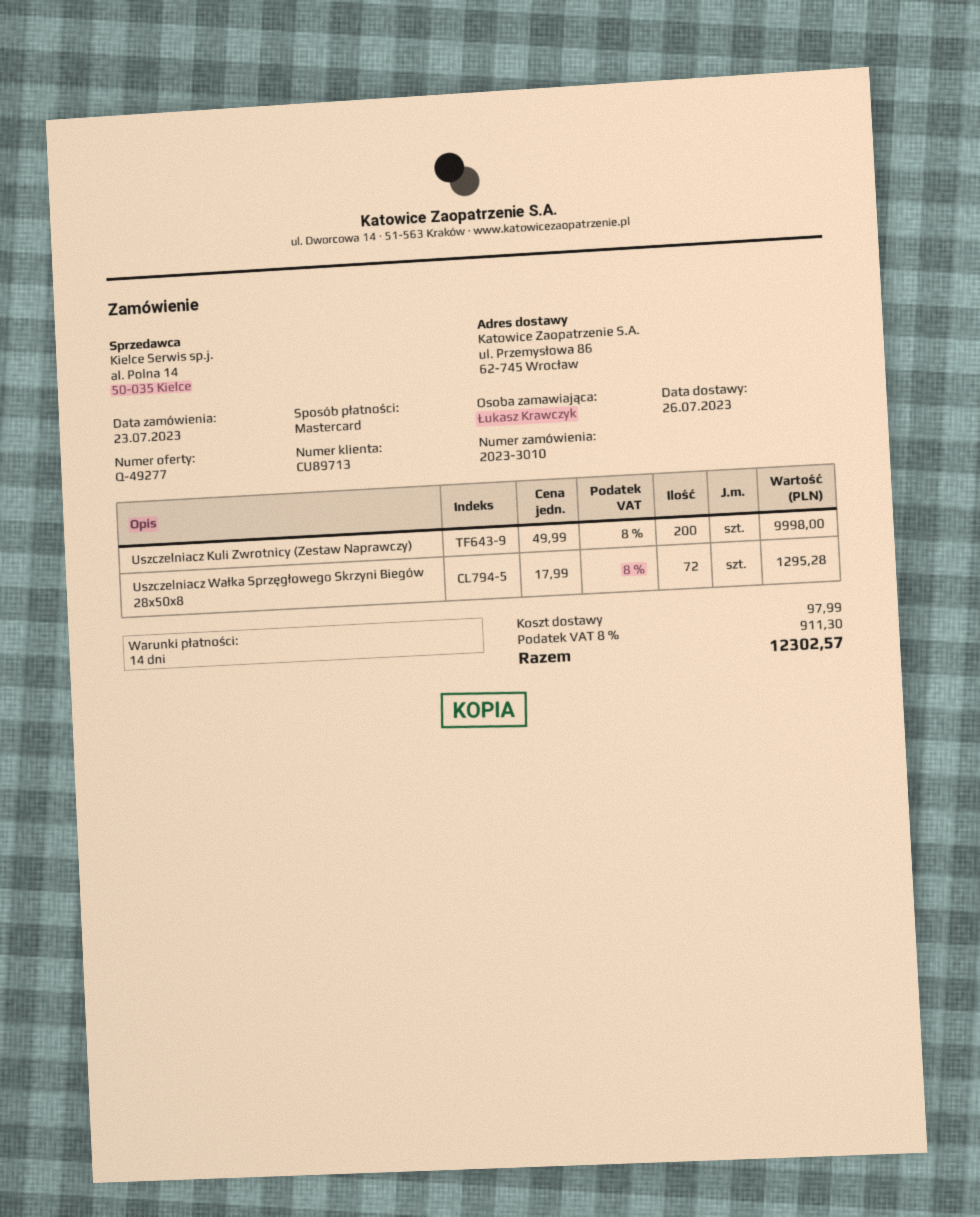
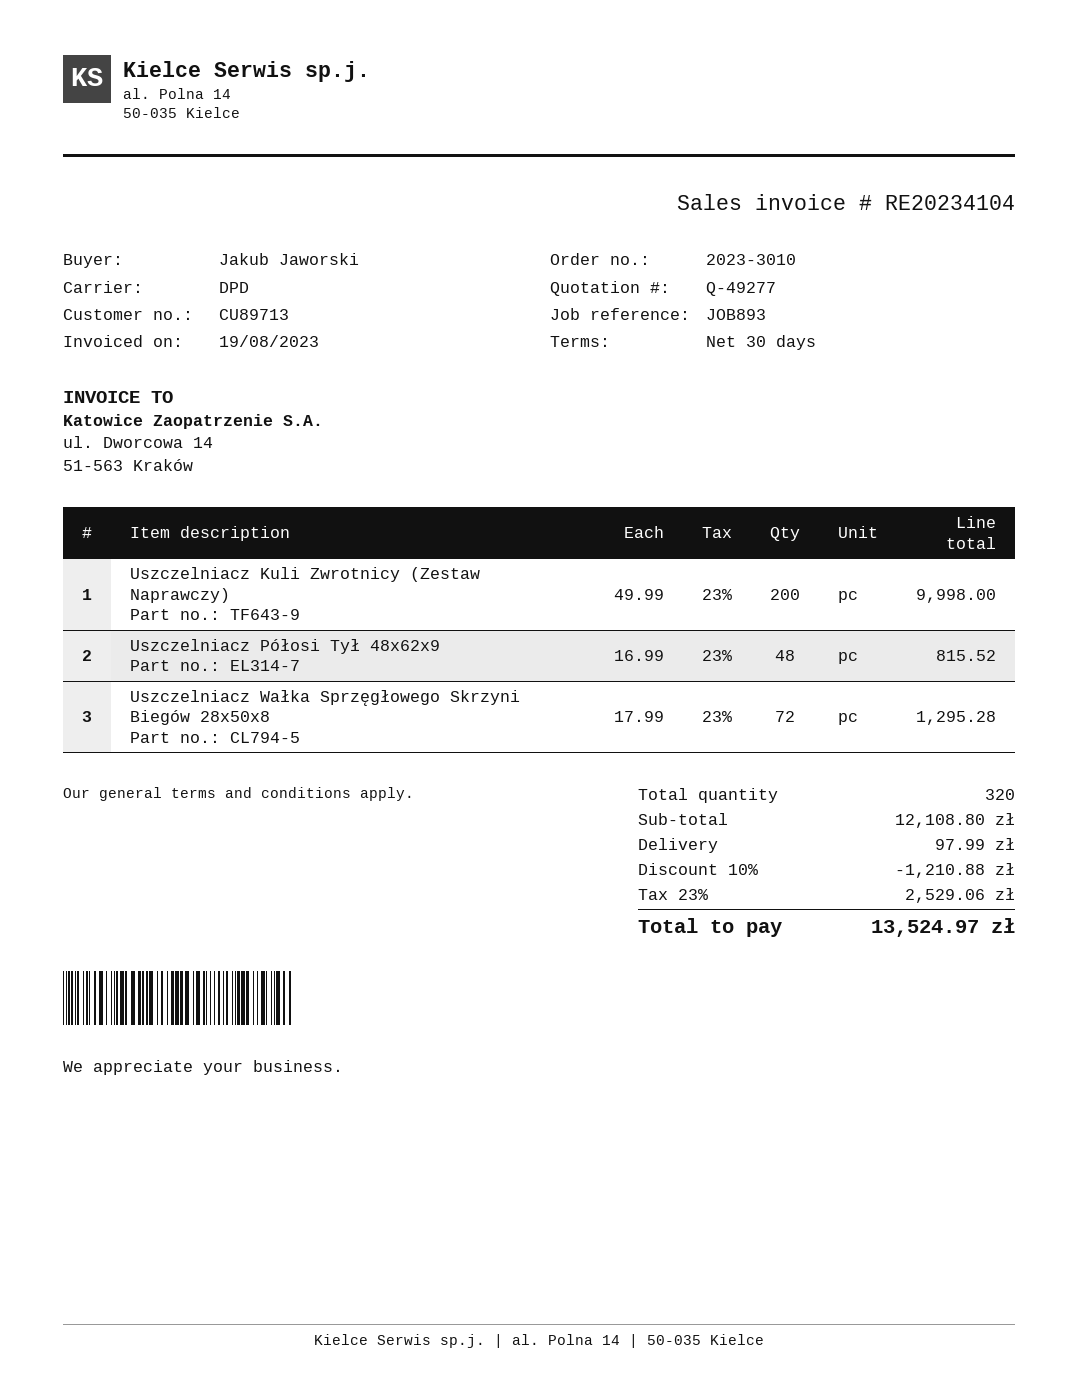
payment terms: 14 days -> 30 days
ordered by: Łukasz Krawczyk -> Jakub Jaworski
Uszczelniacz Półosi Tył 48x62x9: none -> 48 x 16.99 = 815.52
discount: none -> 10% = 1210.88
tax: 8% = 911.30 -> 23% = 2529.06
total: 12302.57 -> 13524.97

